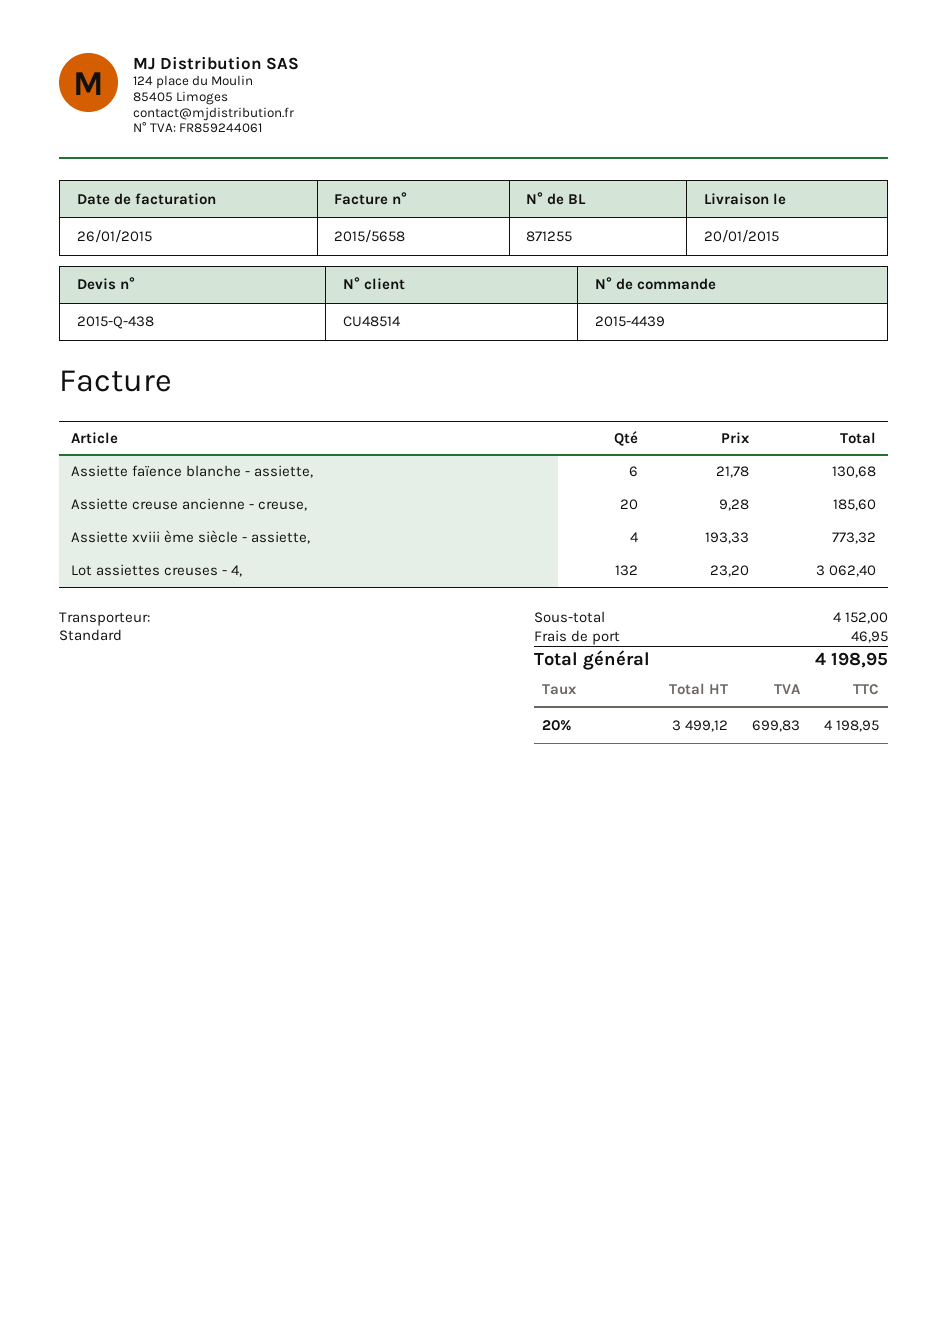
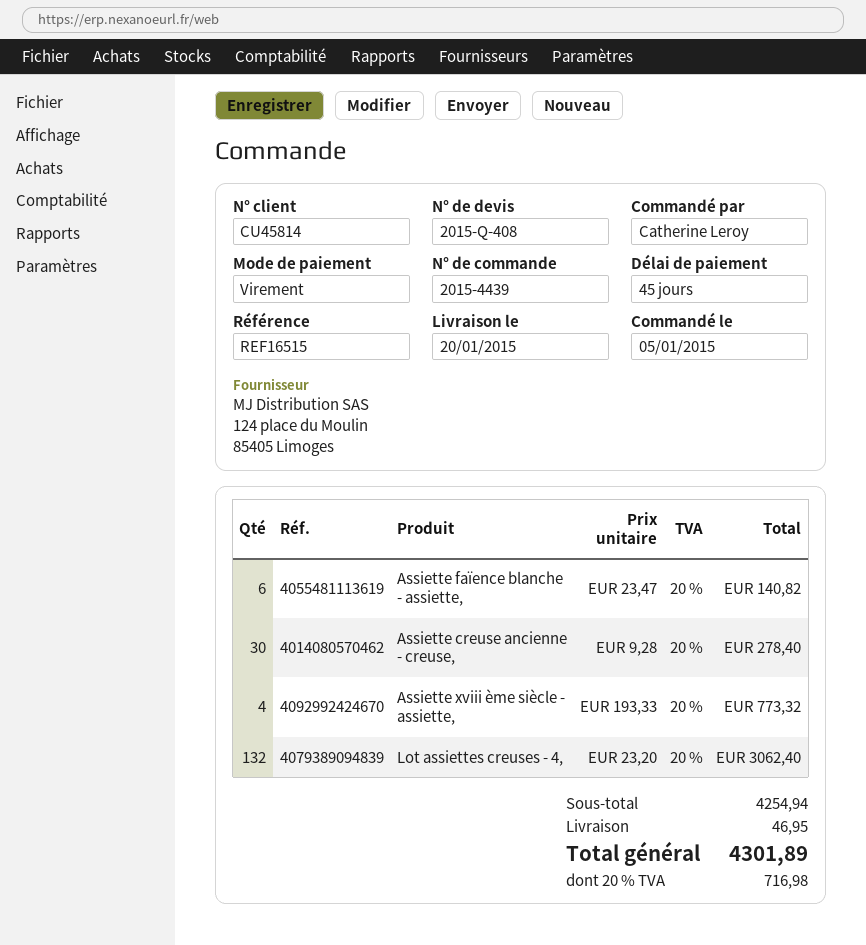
quote number: 2015-Q-438 -> 2015-Q-408
customer number: CU48514 -> CU45814
Assiette faïence blanche - assiette,: 6 x 21.78 = 130.68 -> 6 x 23.47 = 140.82
Assiette creuse ancienne - creuse,: 20 x 9.28 = 185.60 -> 30 x 9.28 = 278.40
subtotal: 4152.00 -> 4254.94
tax: 20% = 699.83 -> 20% = 716.98
total: 4198.95 -> 4301.89

